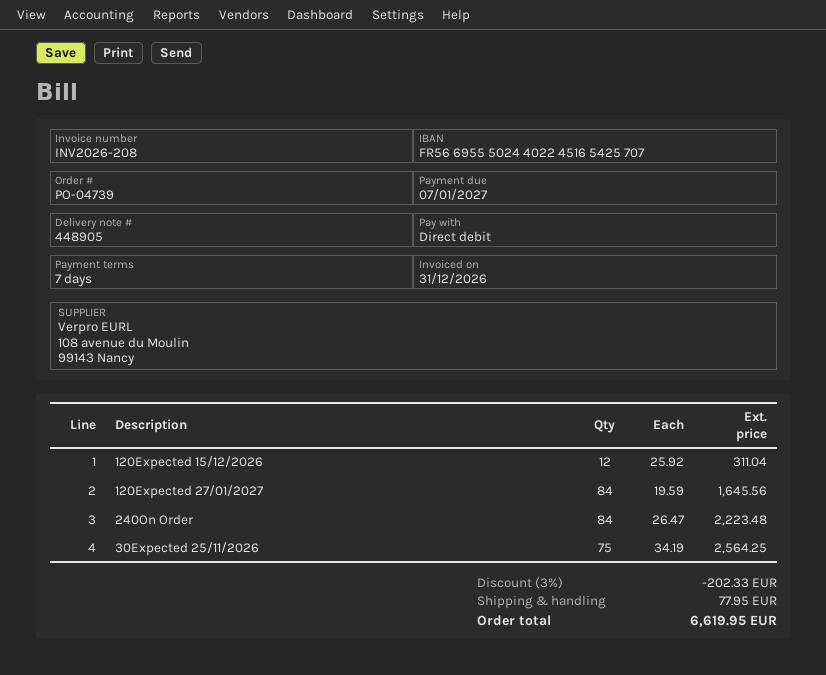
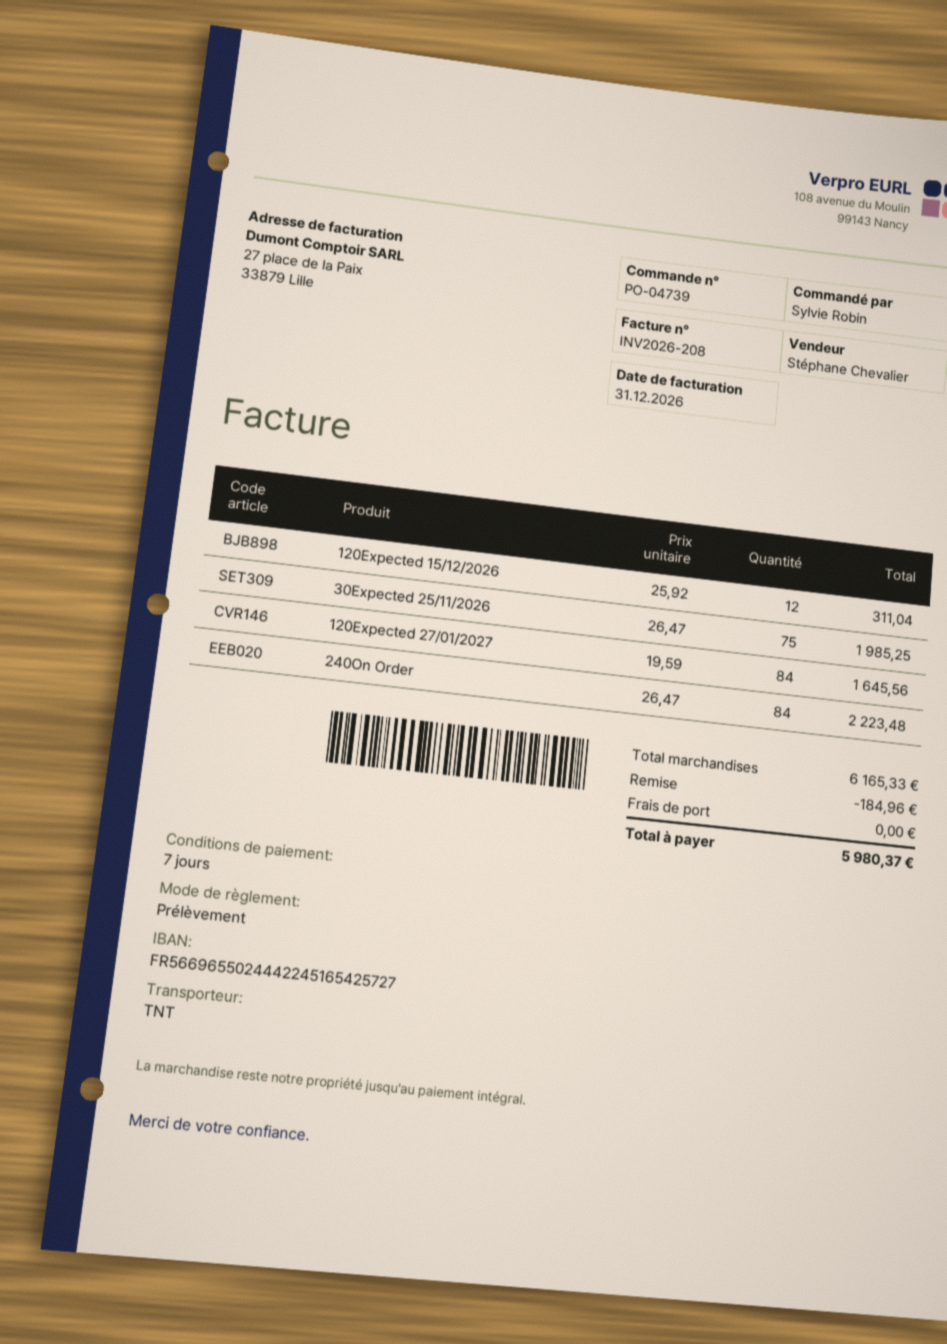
bank account: FR5669555024402245165425707 -> FR5669655024442245165425727
30Expected 25/11/2026: 75 x 34.19 = 2564.25 -> 75 x 26.47 = 1985.25
discount: 202.33 -> 184.96
shipping: 77.95 -> 0.00
total: 6619.95 -> 5980.37

